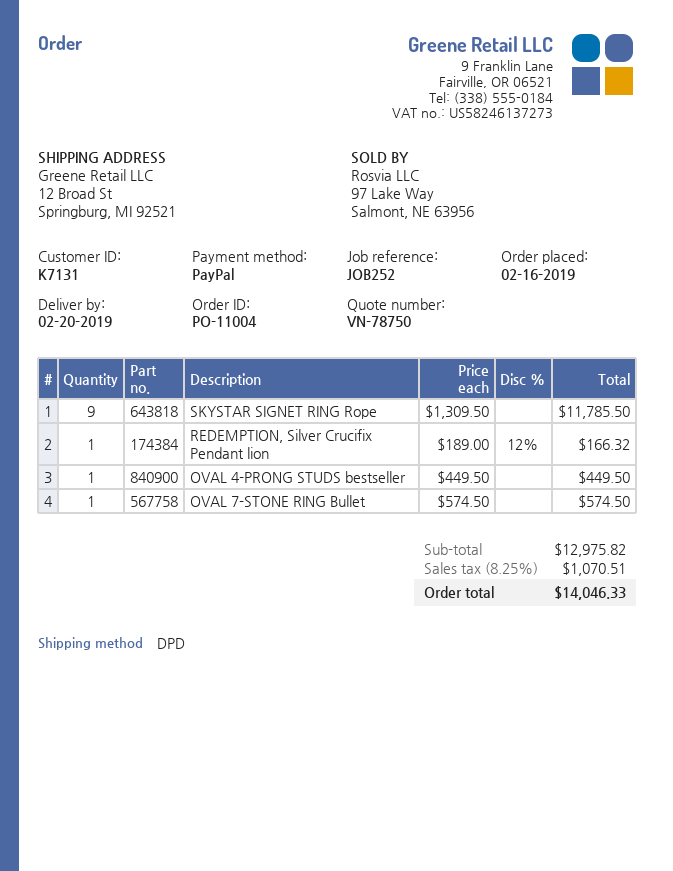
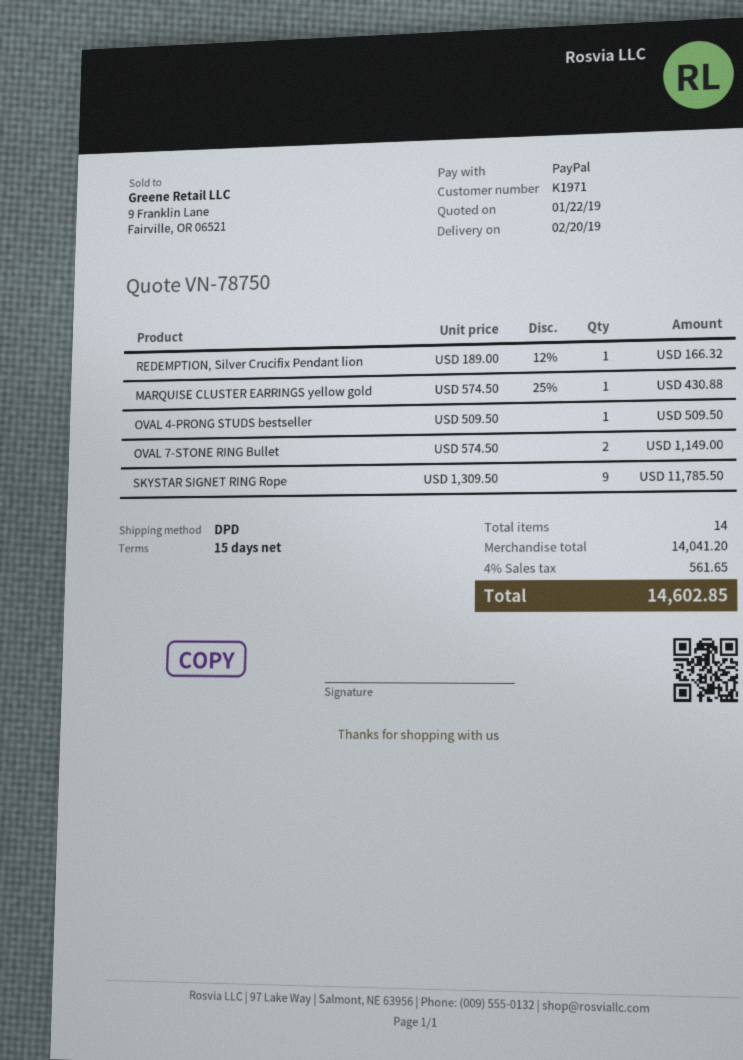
customer number: K7131 -> K1971
OVAL 4-PRONG STUDS bestseller: 1 x 449.50 = 449.50 -> 1 x 509.50 = 509.50
OVAL 7-STONE RING Bullet: 1 x 574.50 = 574.50 -> 2 x 574.50 = 1149.00
MARQUISE CLUSTER EARRINGS yellow gold: none -> 1 x 574.50 - 25% = 430.88
subtotal: 12975.82 -> 14041.20
tax: 8.25% = 1070.51 -> 4% = 561.65
total: 14046.33 -> 14602.85

